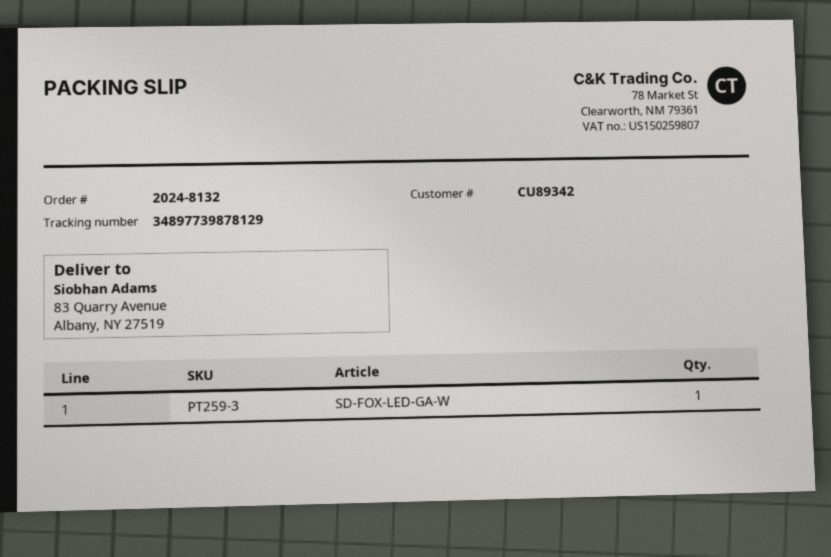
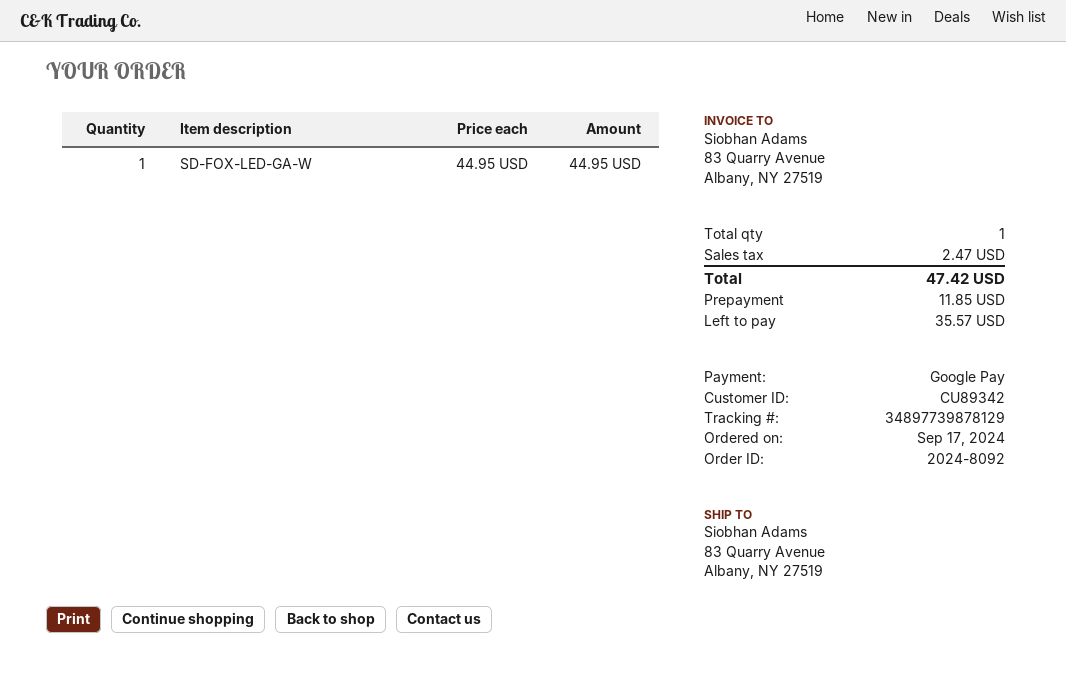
order number: 2024-8132 -> 2024-8092

